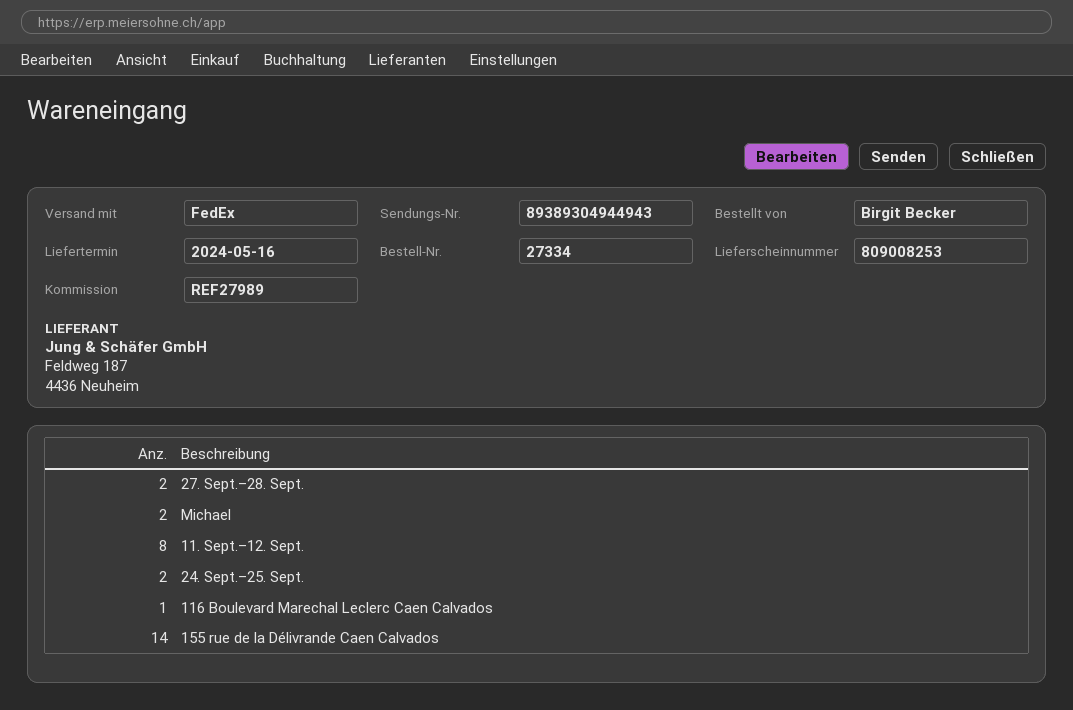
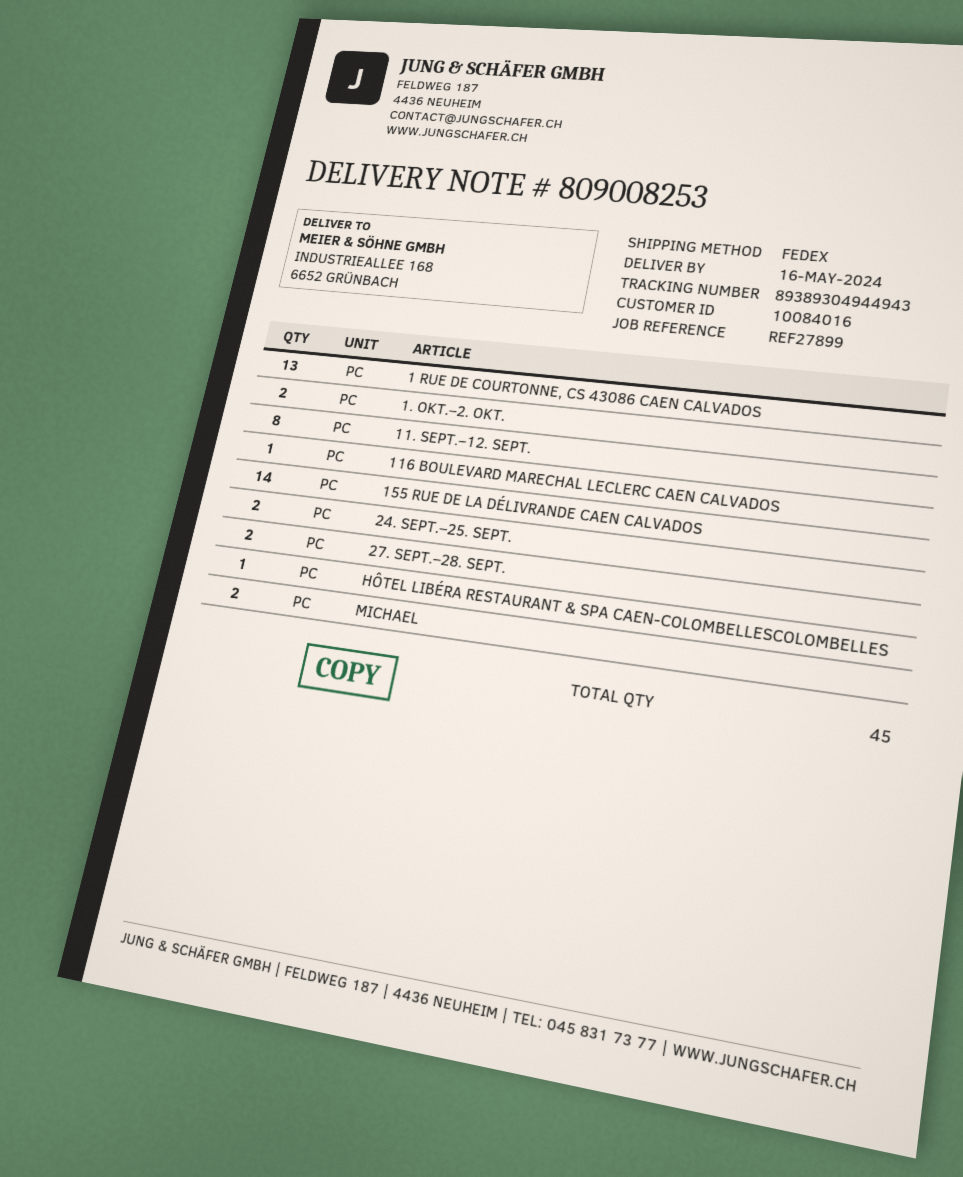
reference: REF27989 -> REF27899
1 RUE DE COURTONNE, CS 43086 CAEN CALVADOS: none -> 13
1. OKT.–2. OKT.: none -> 2
HÔTEL LIBÉRA RESTAURANT & SPA CAEN-COLOMBELLESCOLOMBELLES: none -> 1

